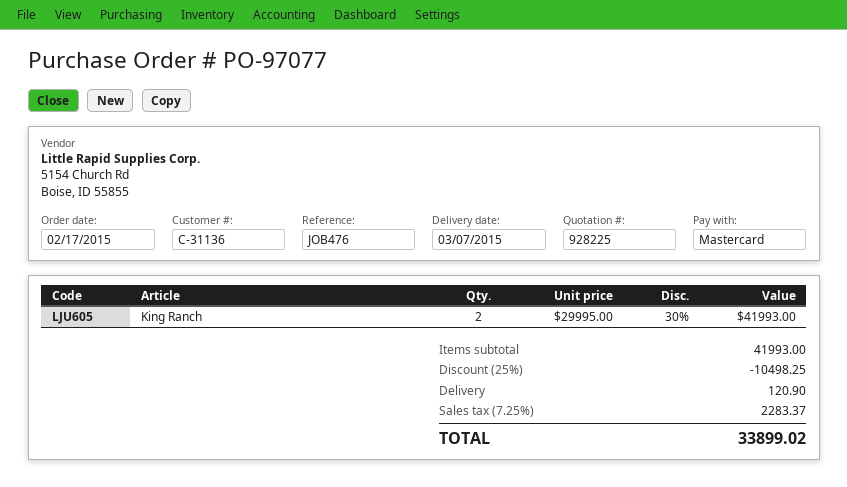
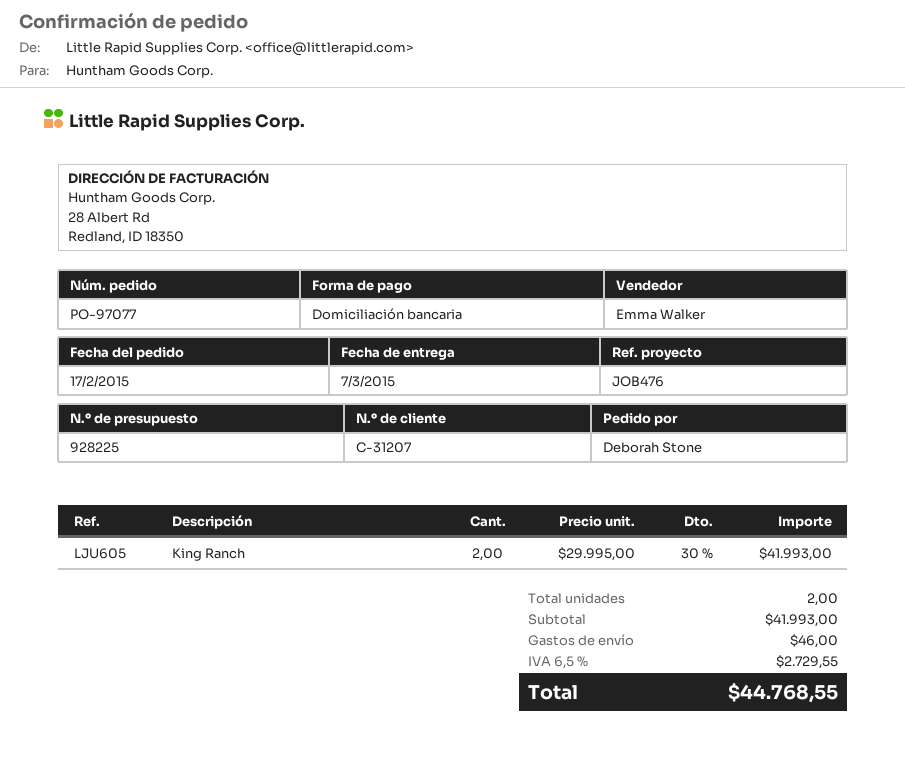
customer number: C-31136 -> C-31207
payment method: Mastercard -> direct debit
discount: 25% = 10498.25 -> none
shipping: 120.90 -> 46.00
tax: 7.25% = 2283.37 -> 6.5% = 2729.55
total: 33899.02 -> 44768.55

